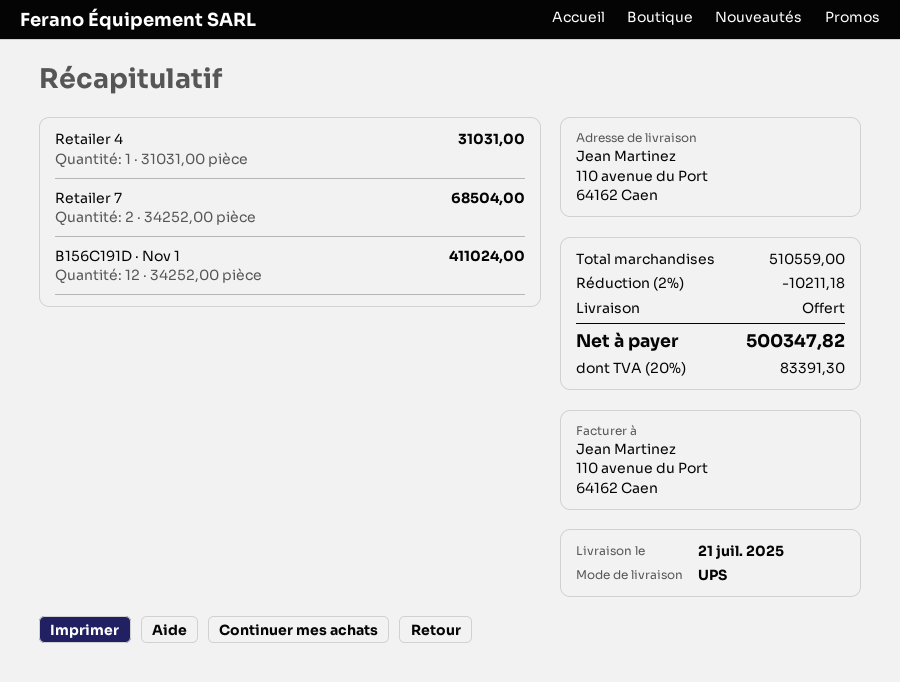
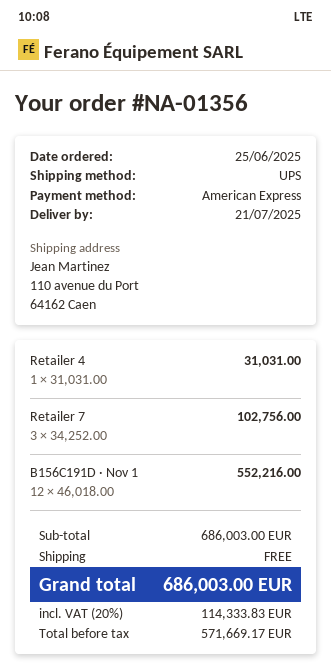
Retailer 7: 2 x 34252.00 = 68504.00 -> 3 x 34252.00 = 102756.00
B156C191D · Nov 1: 12 x 34252.00 = 411024.00 -> 12 x 46018.00 = 552216.00
subtotal: 510559.00 -> 686003.00
discount: 2% = 10211.18 -> none
tax: 20% = 83391.30 -> 20% = 114333.83
total: 500347.82 -> 686003.00

